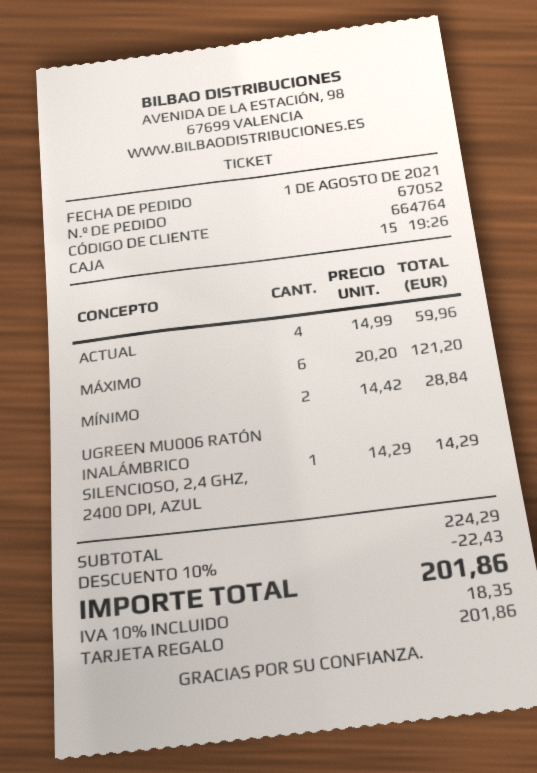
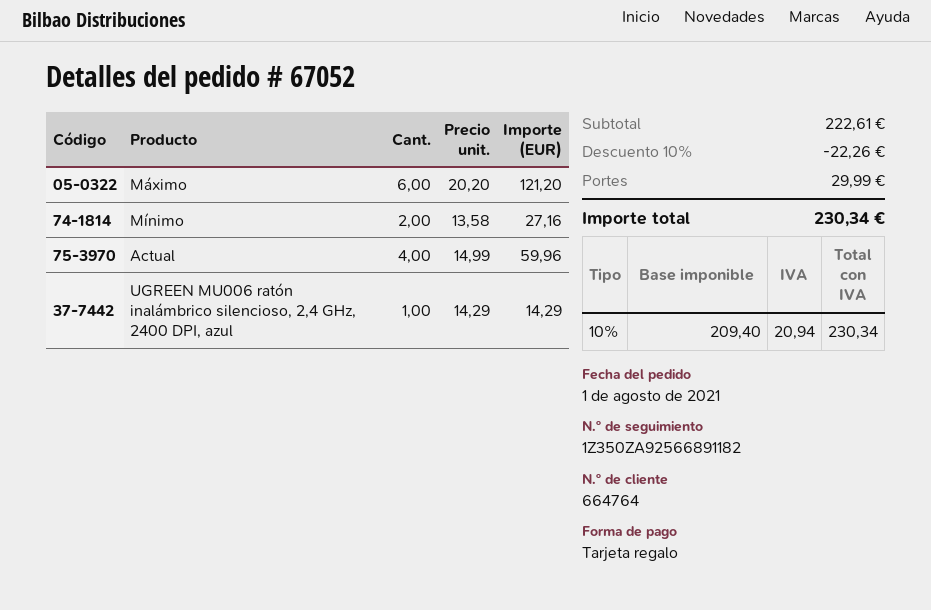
MÍNIMO: 2 x 14.42 = 28.84 -> 2 x 13.58 = 27.16
subtotal: 224.29 -> 222.61
discount: 10% = 22.43 -> 10% = 22.26
shipping: none -> 29.99
tax: 10% = 18.35 -> 10% = 20.94
total: 201.86 -> 230.34

